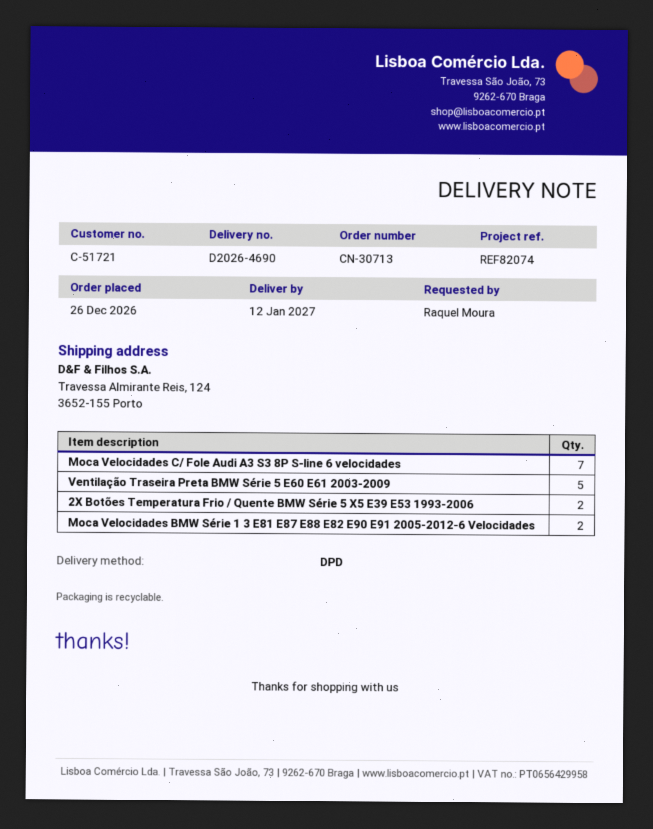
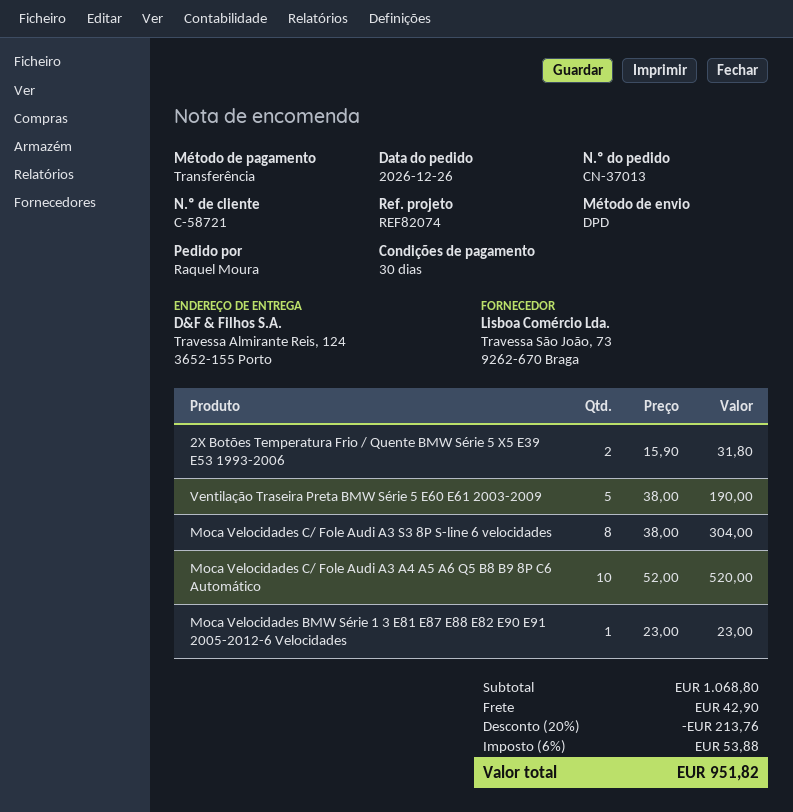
order number: CN-30713 -> CN-37013
customer number: C-51721 -> C-58721
Moca Velocidades C/ Fole Audi A3 S3 8P S-line 6 velocidades: 7 -> 8
Moca Velocidades BMW Série 1 3 E81 E87 E88 E82 E90 E91 2005-2012-6 Velocidades: 2 -> 1
Moca Velocidades C/ Fole Audi A3 A4 A5 A6 Q5 B8 B9 8P C6 Automático: none -> 10

